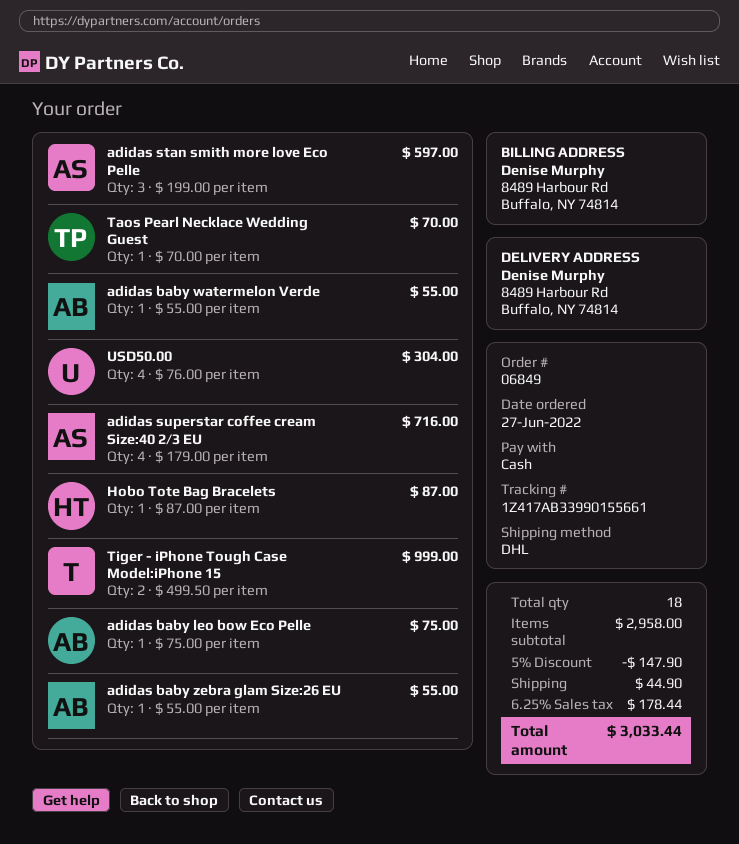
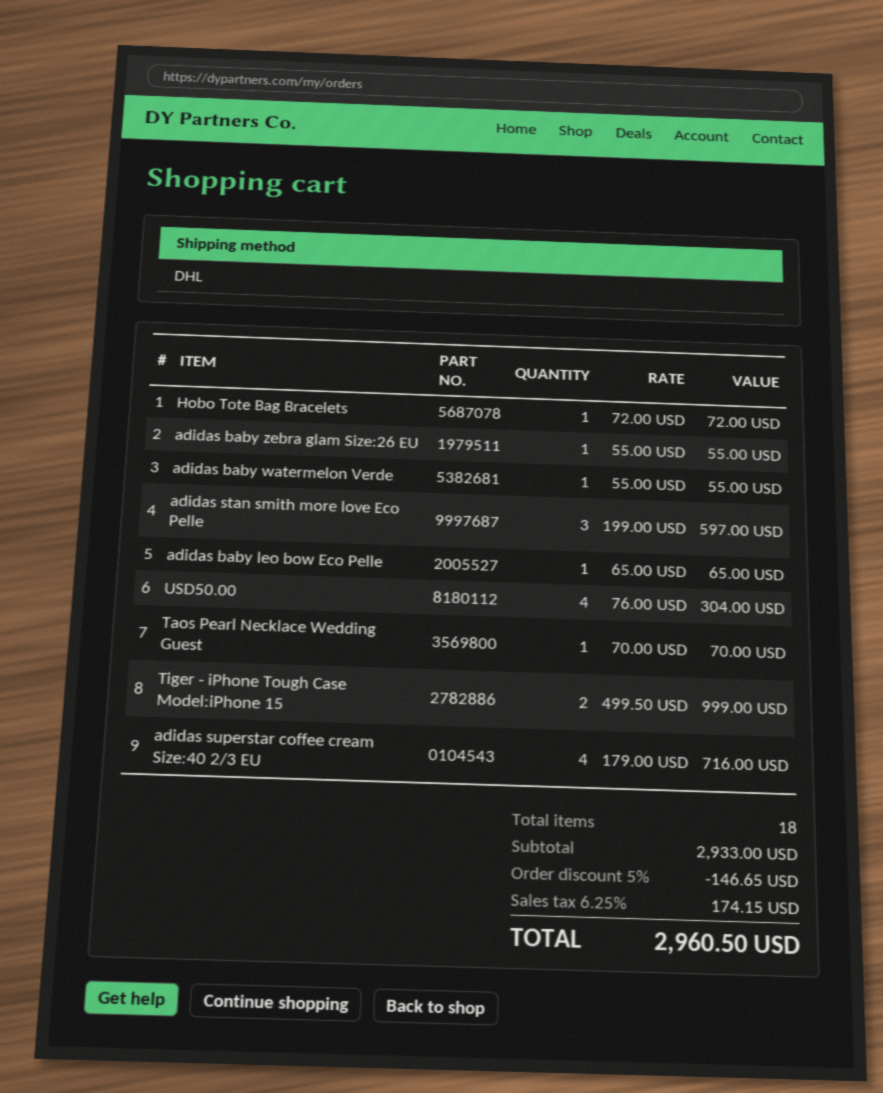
Hobo Tote Bag Bracelets: 1 x 87.00 = 87.00 -> 1 x 72.00 = 72.00
adidas baby leo bow Eco Pelle: 1 x 75.00 = 75.00 -> 1 x 65.00 = 65.00
subtotal: 2958.00 -> 2933.00
discount: 5% = 147.90 -> 5% = 146.65
shipping: 44.90 -> none
tax: 6.25% = 178.44 -> 6.25% = 174.15
total: 3033.44 -> 2960.50

